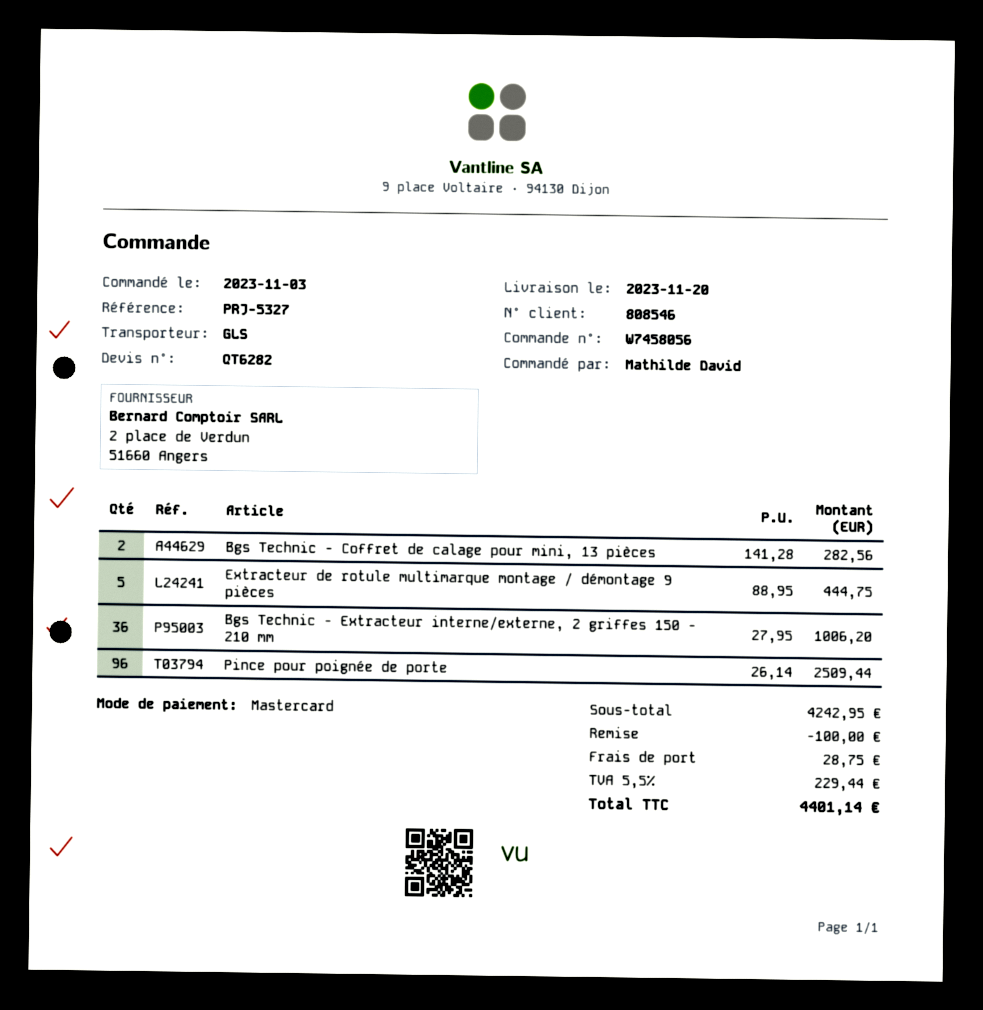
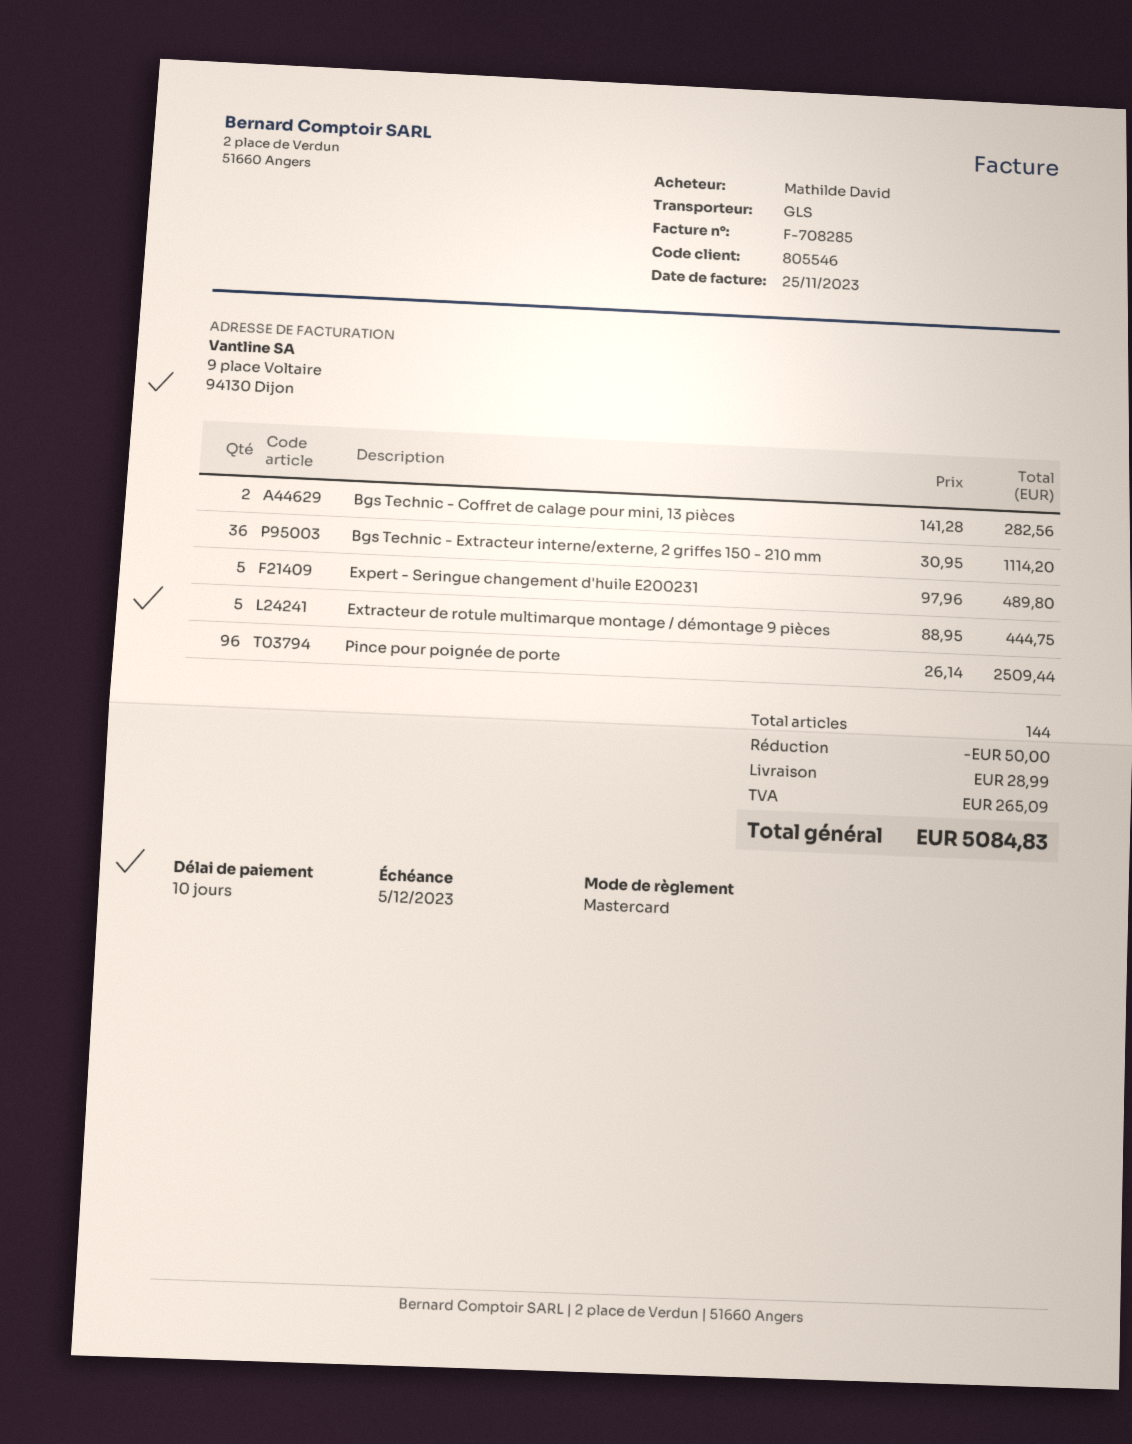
customer number: 808546 -> 805546
Bgs Technic - Extracteur interne/externe, 2 griffes 150 - 210 mm: 36 x 27.95 = 1006.20 -> 36 x 30.95 = 1114.20
Expert - Seringue changement d'huile E200231: none -> 5 x 97.96 = 489.80
discount: 100.00 -> 50.00
shipping: 28.75 -> 28.99
tax: 229.44 -> 265.09
total: 4401.14 -> 5084.83

